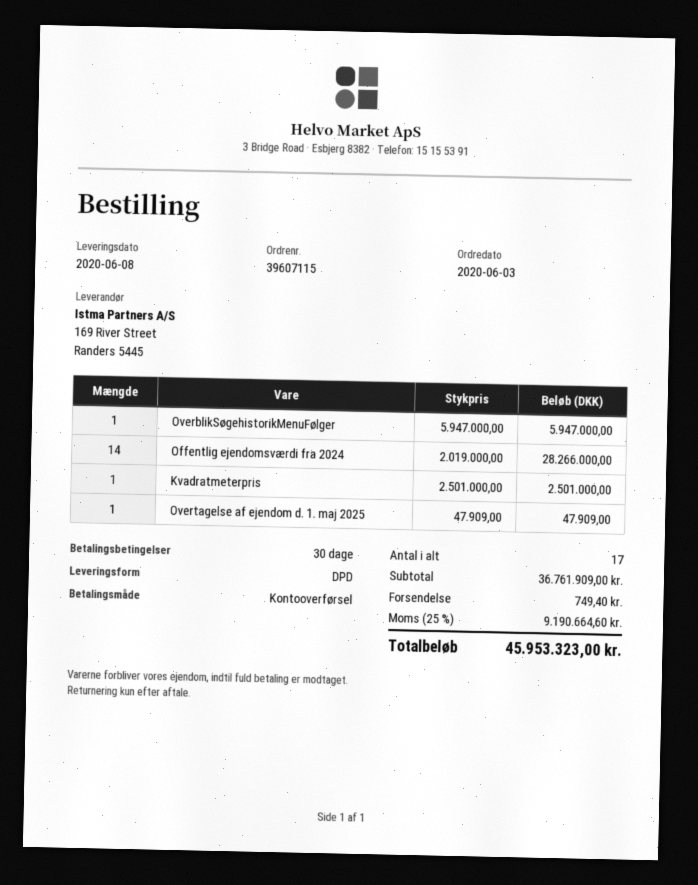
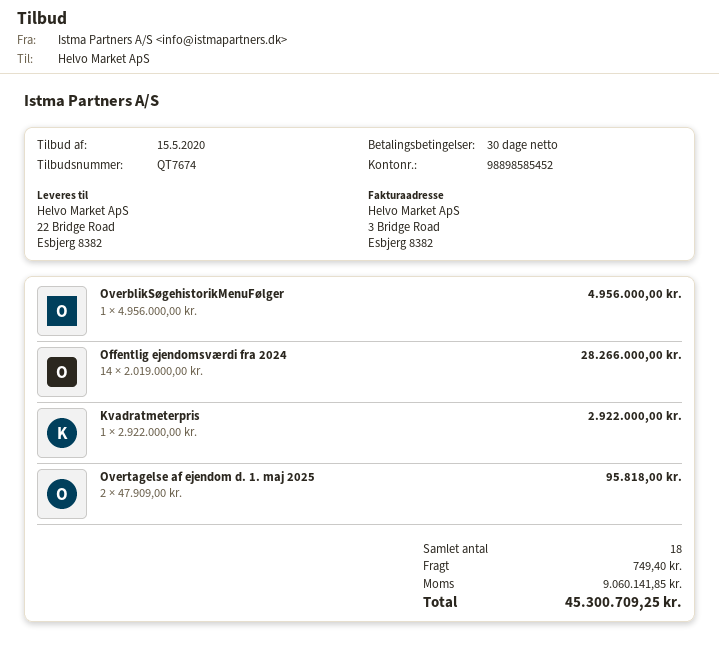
OverblikSøgehistorikMenuFølger: 1 x 5947000.00 = 5947000.00 -> 1 x 4956000.00 = 4956000.00
Kvadratmeterpris: 1 x 2501000.00 = 2501000.00 -> 1 x 2922000.00 = 2922000.00
Overtagelse af ejendom d. 1. maj 2025: 1 x 47909.00 = 47909.00 -> 2 x 47909.00 = 95818.00
total quantity: 17 -> 18
tax: 9190664.60 -> 9060141.85
total: 45953323.00 -> 45300709.25

